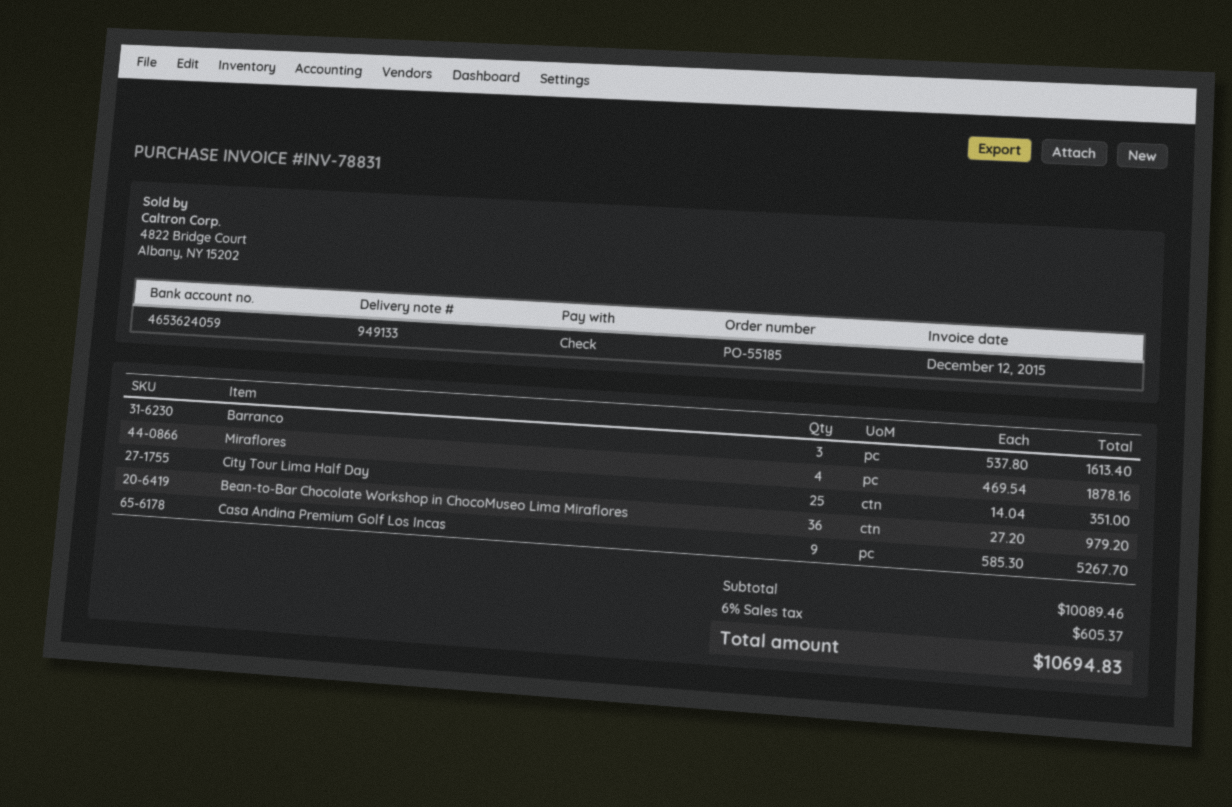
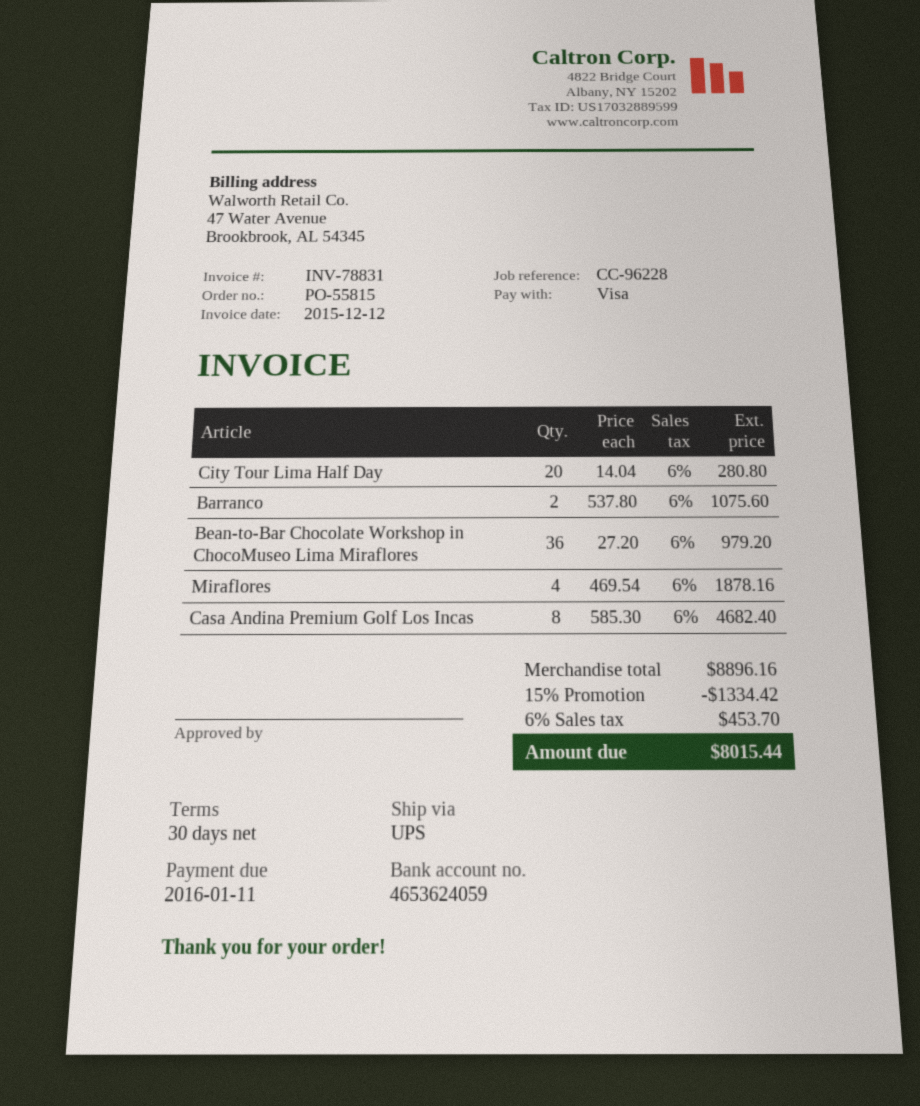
order number: PO-55185 -> PO-55815
payment method: cheque -> Visa
Barranco: 3 x 537.80 = 1613.40 -> 2 x 537.80 = 1075.60
City Tour Lima Half Day: 25 x 14.04 = 351.00 -> 20 x 14.04 = 280.80
Casa Andina Premium Golf Los Incas: 9 x 585.30 = 5267.70 -> 8 x 585.30 = 4682.40
subtotal: 10089.46 -> 8896.16
discount: none -> 15% = 1334.42
tax: 6% = 605.37 -> 6% = 453.70
total: 10694.83 -> 8015.44

